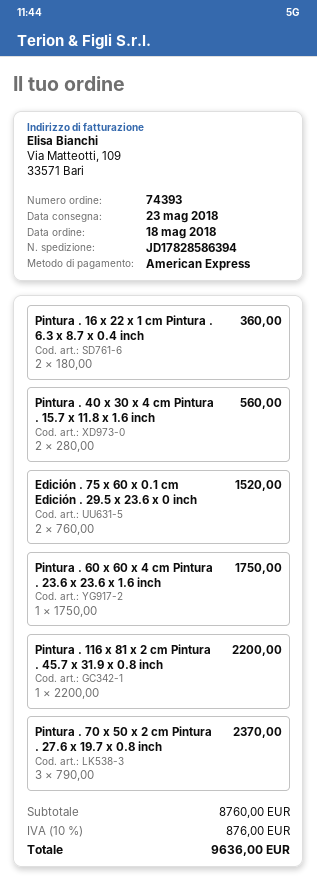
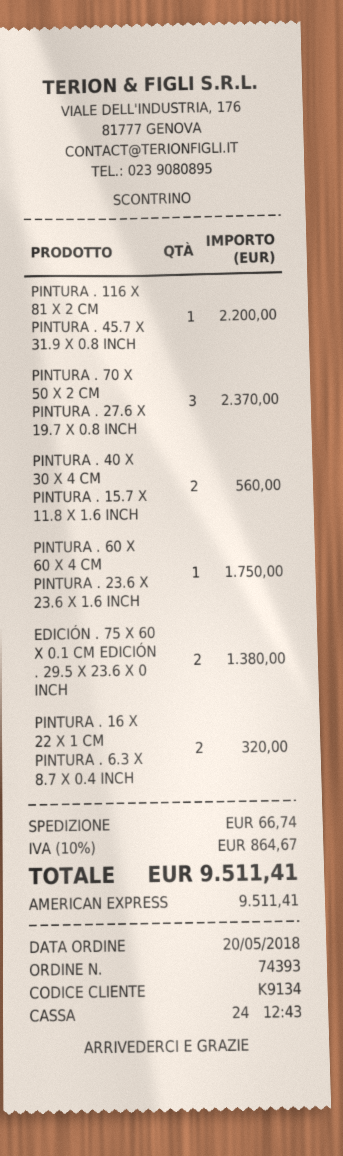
order date: 2018-05-18 -> 2018-05-20
Pintura . 16 x 22 x 1 cm Pintura . 6.3 x 8.7 x 0.4 inch: 2 for 360.00 -> 2 for 320.00
Edición . 75 x 60 x 0.1 cm Edición . 29.5 x 23.6 x 0 inch: 2 for 1520.00 -> 2 for 1380.00
shipping: none -> 66.74
tax: 10% = 876.00 -> 10% = 864.67
total: 9636.00 -> 9511.41

